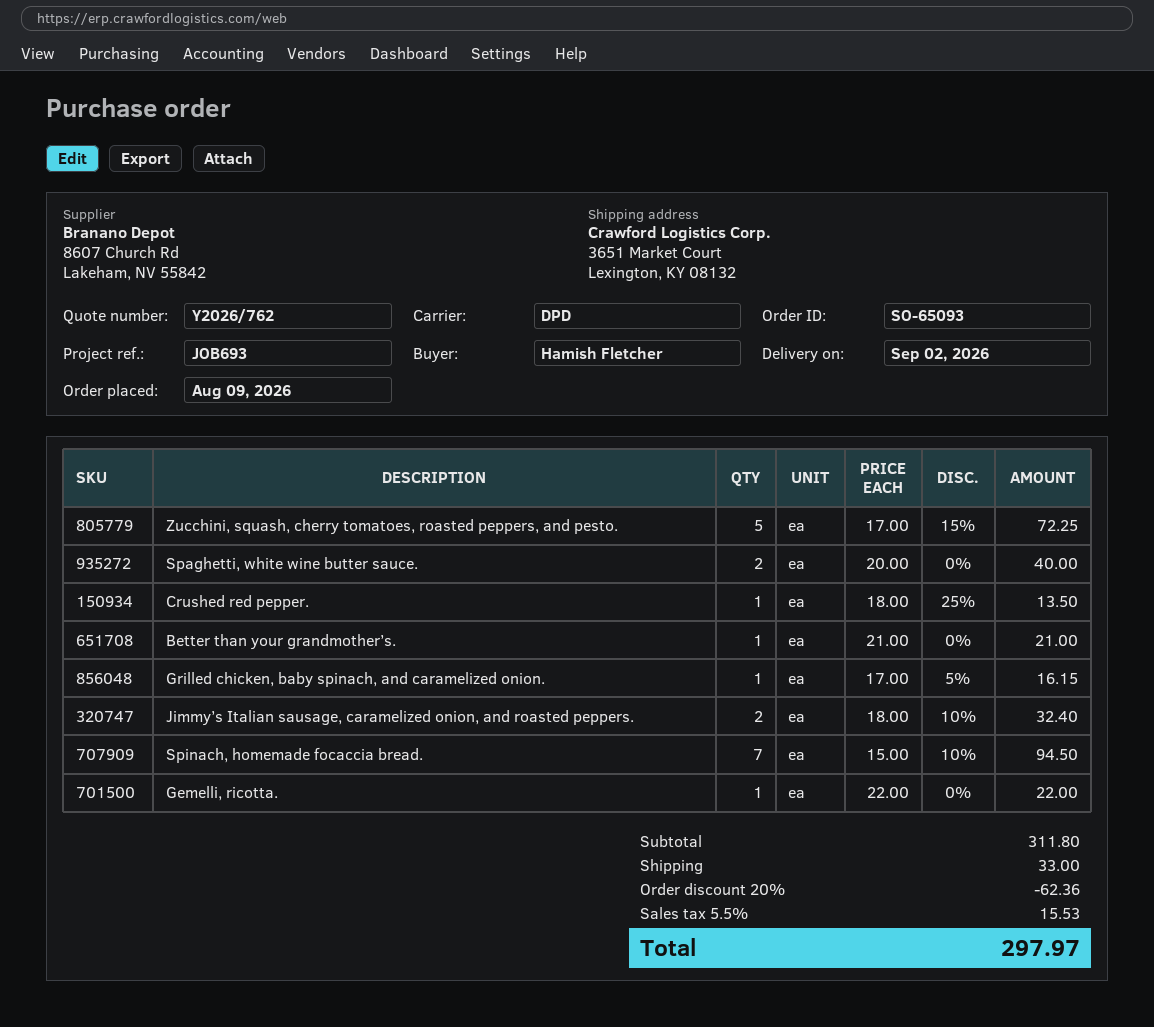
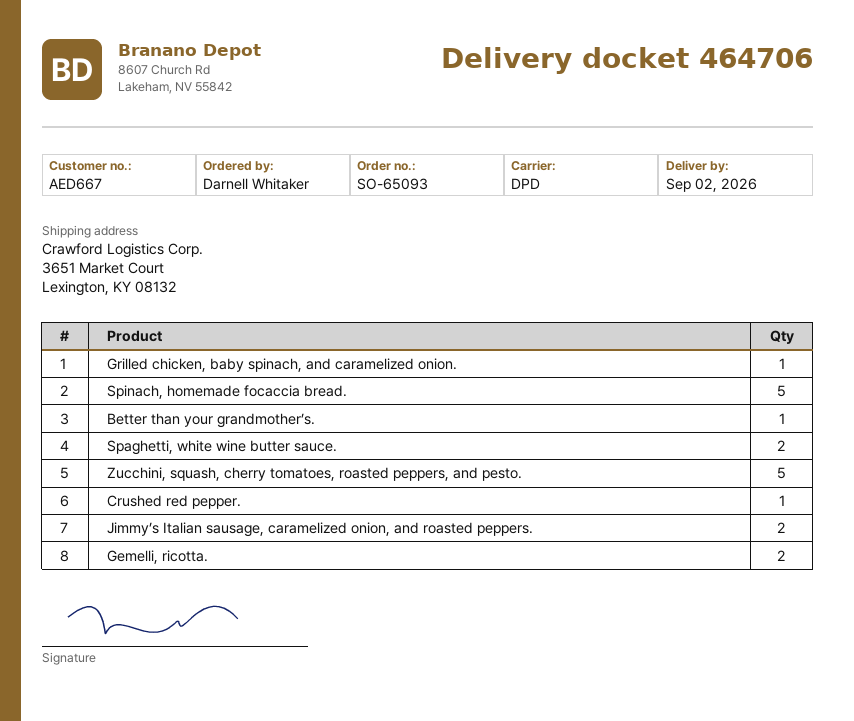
ordered by: Hamish Fletcher -> Darnell Whitaker
Spinach, homemade focaccia bread.: 7 -> 5
Gemelli, ricotta.: 1 -> 2

